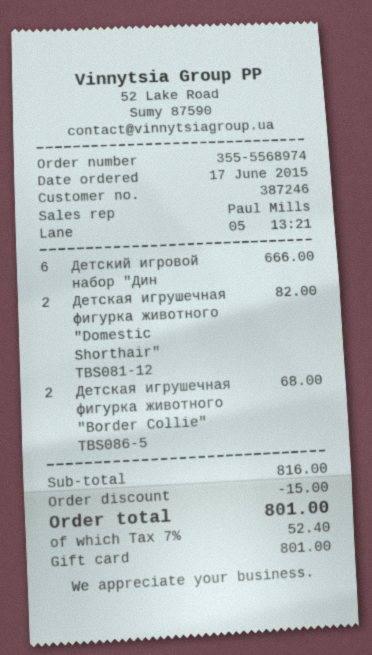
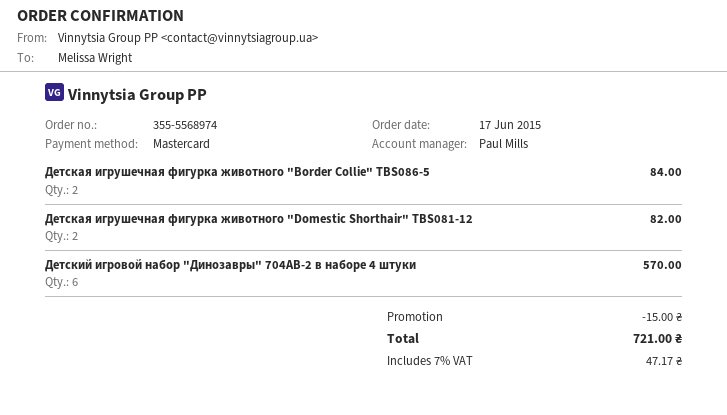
payment method: gift card -> Mastercard
Детский игровой набор "Дин: 6 for 666.00 -> 6 for 570.00
Детская игрушечная фигурка животного "Border Collie" TBS086-5: 2 for 68.00 -> 2 for 84.00
tax: 7% = 52.40 -> 7% = 47.17
total: 801.00 -> 721.00

